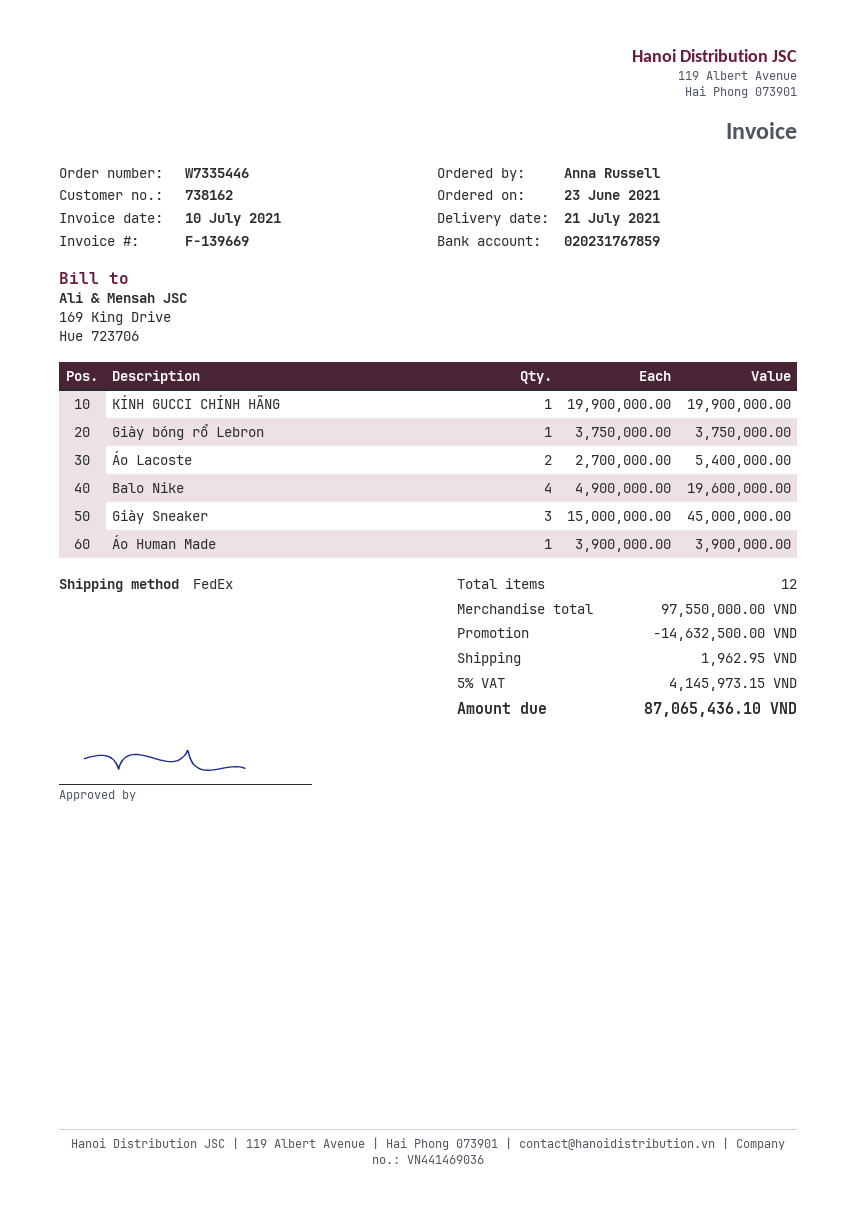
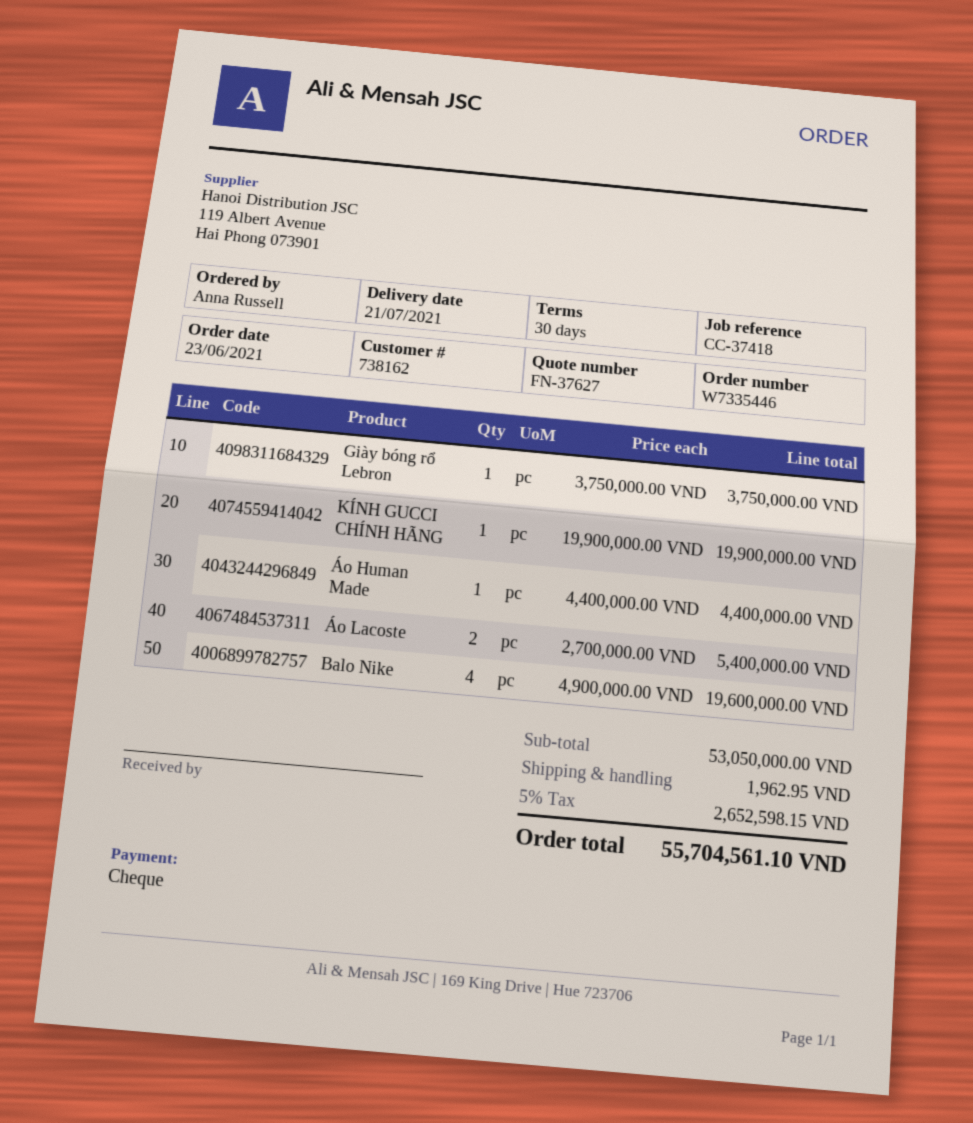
Giày Sneaker: 3 x 15000000.00 = 45000000.00 -> none
Áo Human Made: 1 x 3900000.00 = 3900000.00 -> 1 x 4400000.00 = 4400000.00
subtotal: 97550000.00 -> 53050000.00
discount: 14632500.00 -> none
tax: 5% = 4145973.15 -> 5% = 2652598.15
total: 87065436.10 -> 55704561.10

